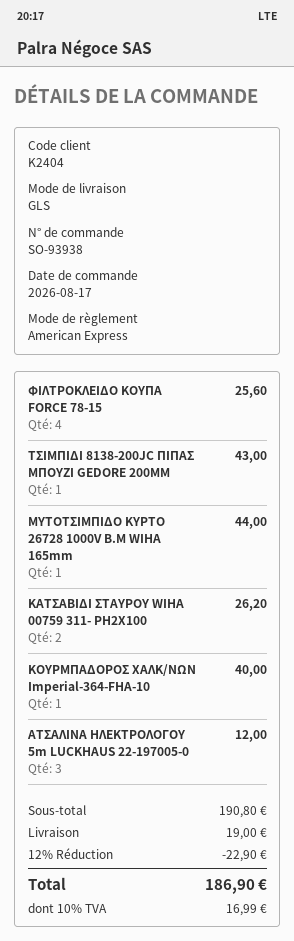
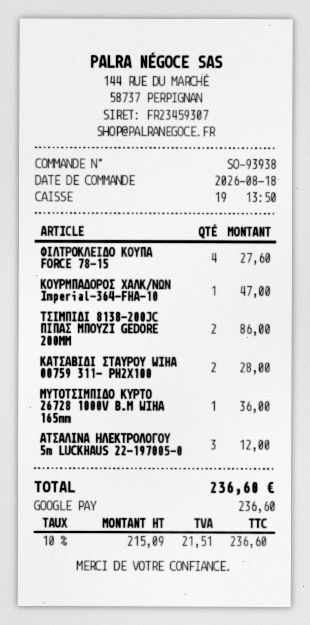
order date: 2026-08-17 -> 2026-08-18
payment method: American Express -> Google Pay
ΦΙΛΤΡΟΚΛΕΙΔΟ ΚΟΥΠΑ FORCE 78-15: 4 for 25.60 -> 4 for 27.60
ΤΣΙΜΠΙΔΙ 8138-200JC ΠΙΠΑΣ ΜΠΟΥΖI GEDORE 200MM: 1 for 43.00 -> 2 for 86.00
ΜΥΤΟΤΣΙΜΠΙΔΟ ΚΥΡΤΟ 26728 1000V B.M WIHA 165mm: 1 for 44.00 -> 1 for 36.00
ΚΑΤΣΑΒΙΔΙ ΣΤΑΥΡΟΥ WIHA 00759 311- PH2X100: 2 for 26.20 -> 2 for 28.00
ΚΟΥΡΜΠΑΔΟΡΟΣ ΧΑΛΚ/ΝΩΝ Imperial-364-FHA-10: 1 for 40.00 -> 1 for 47.00
discount: 12% = 22.90 -> none
shipping: 19.00 -> none
tax: 10% = 16.99 -> 10% = 21.51
total: 186.90 -> 236.60

